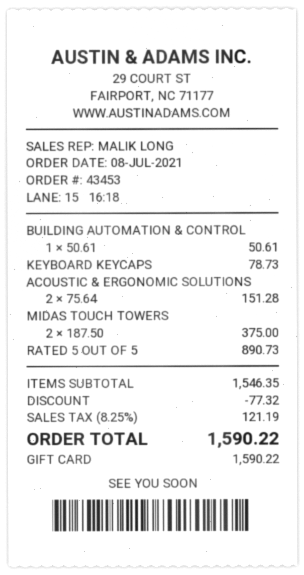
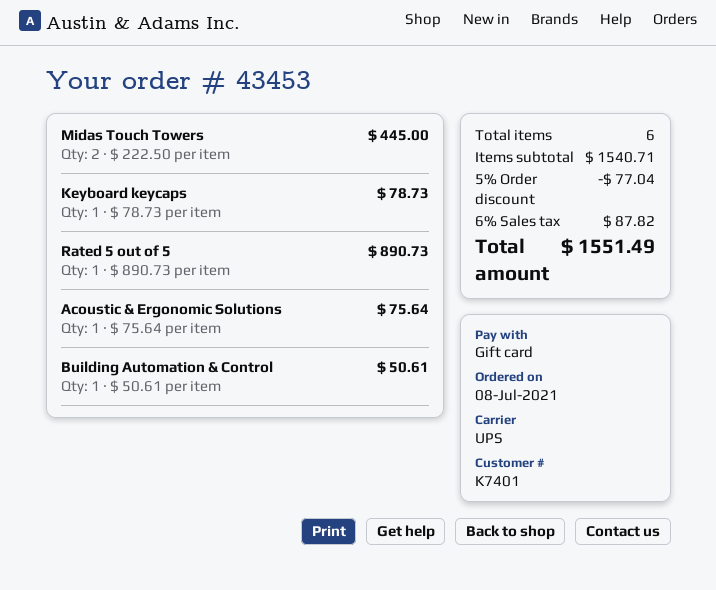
ACOUSTIC & ERGONOMIC SOLUTIONS: 2 x 75.64 = 151.28 -> 1 x 75.64 = 75.64
MIDAS TOUCH TOWERS: 2 x 187.50 = 375.00 -> 2 x 222.50 = 445.00
subtotal: 1546.35 -> 1540.71
discount: 77.32 -> 77.04
tax: 8.25% = 121.19 -> 6% = 87.82
total: 1590.22 -> 1551.49

